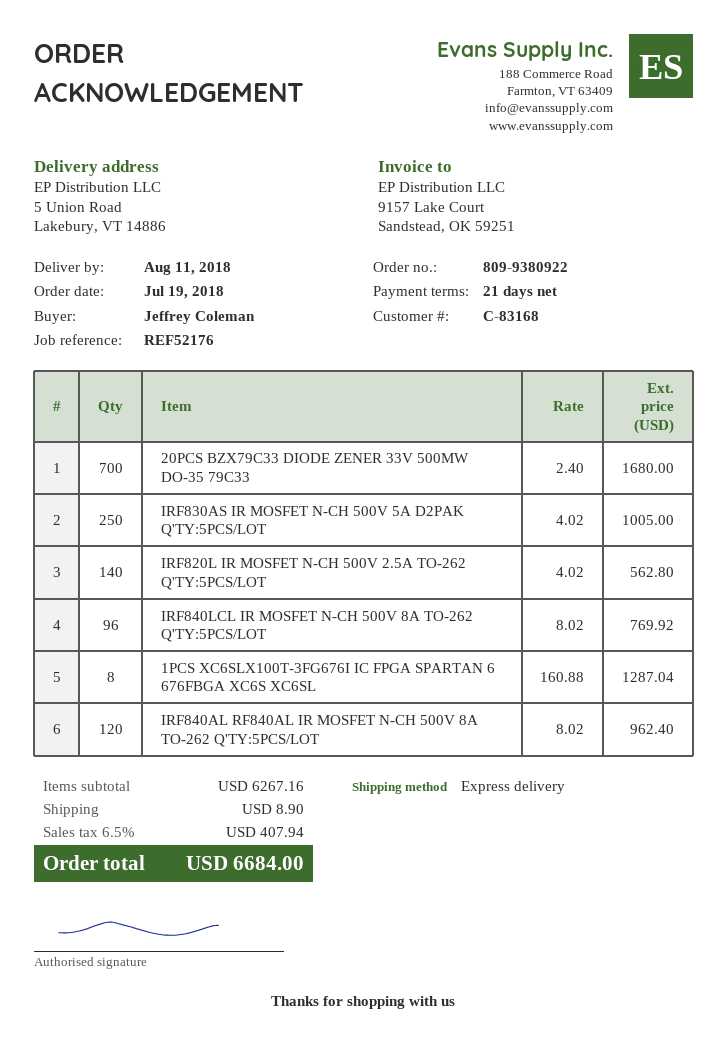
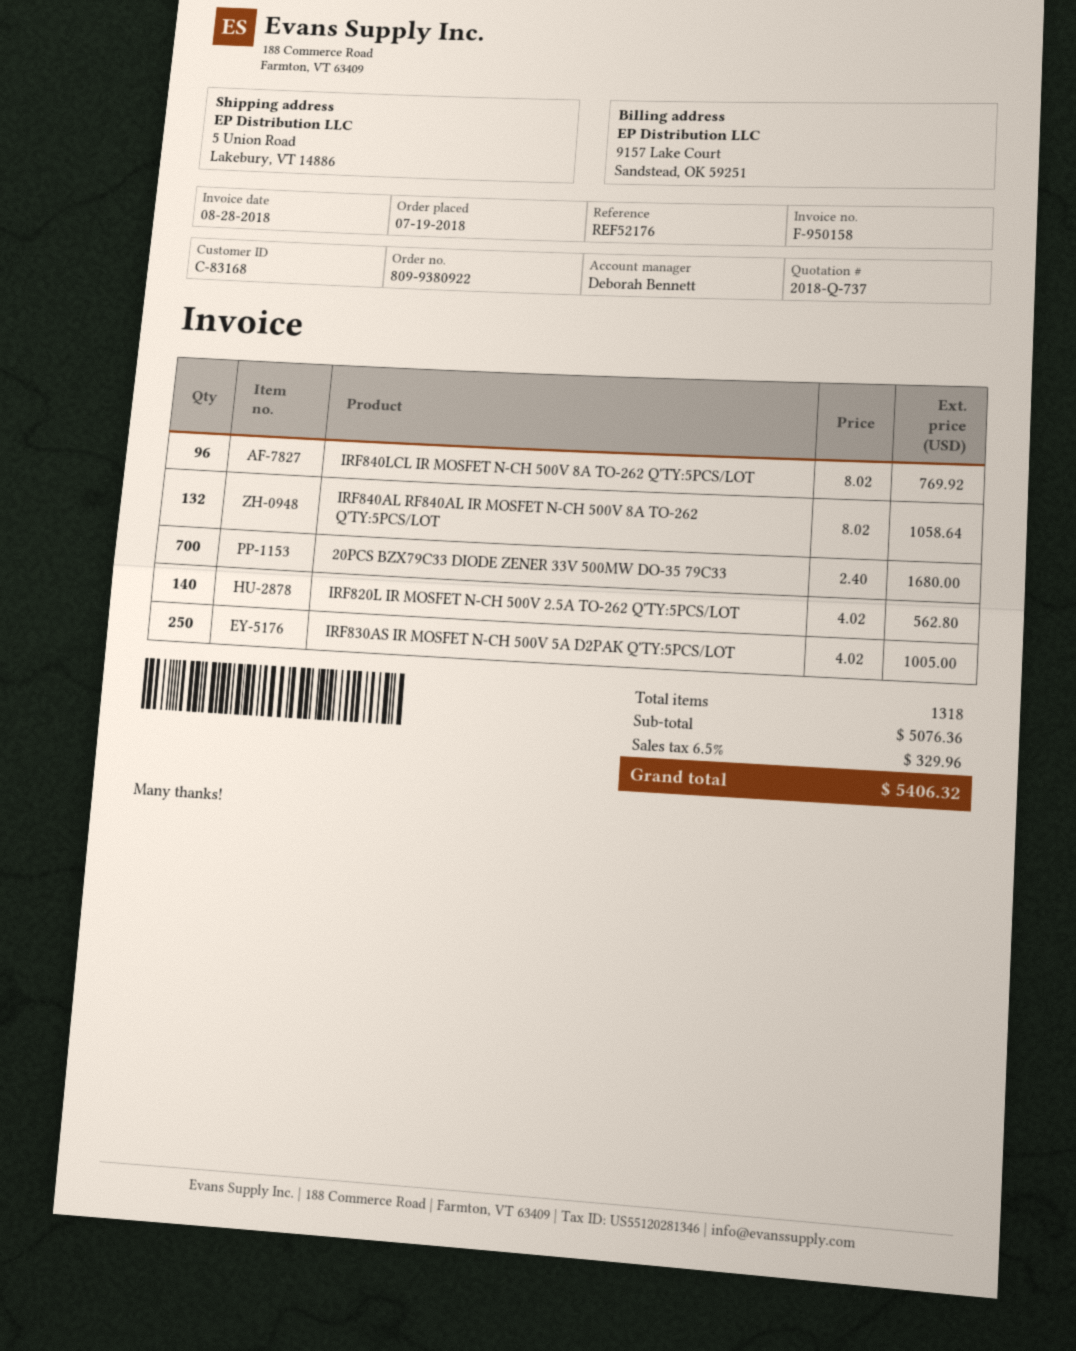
1PCS XC6SLX100T-3FG676I IC FPGA SPARTAN 6 676FBGA XC6S XC6SL: 8 x 160.88 = 1287.04 -> none
IRF840AL RF840AL IR MOSFET N-CH 500V 8A TO-262 Q'TY:5PCS/LOT: 120 x 8.02 = 962.40 -> 132 x 8.02 = 1058.64
subtotal: 6267.16 -> 5076.36
shipping: 8.90 -> none
tax: 6.5% = 407.94 -> 6.5% = 329.96
total: 6684.00 -> 5406.32

